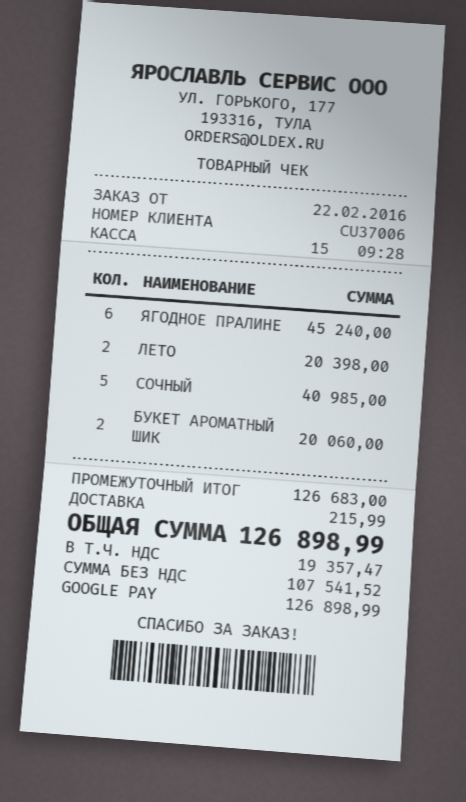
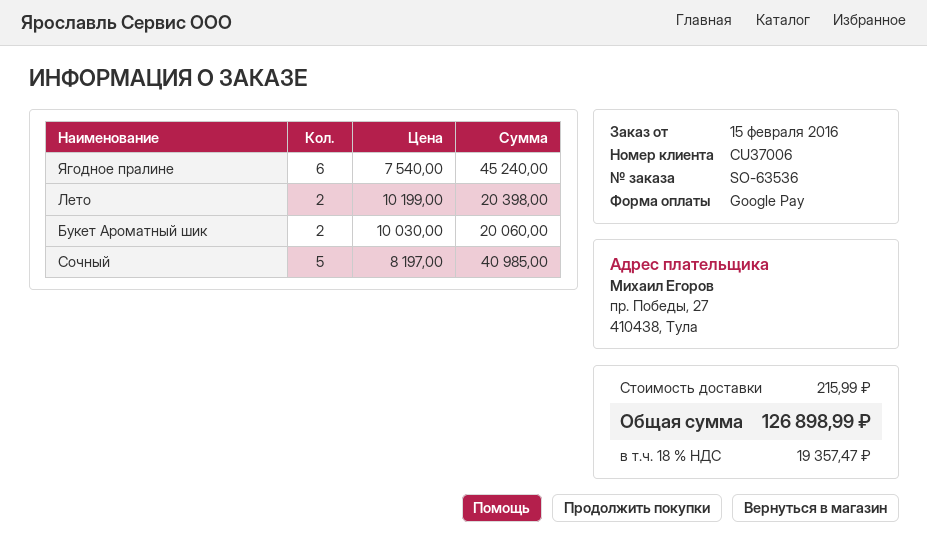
order date: 2016-02-22 -> 2016-02-15

